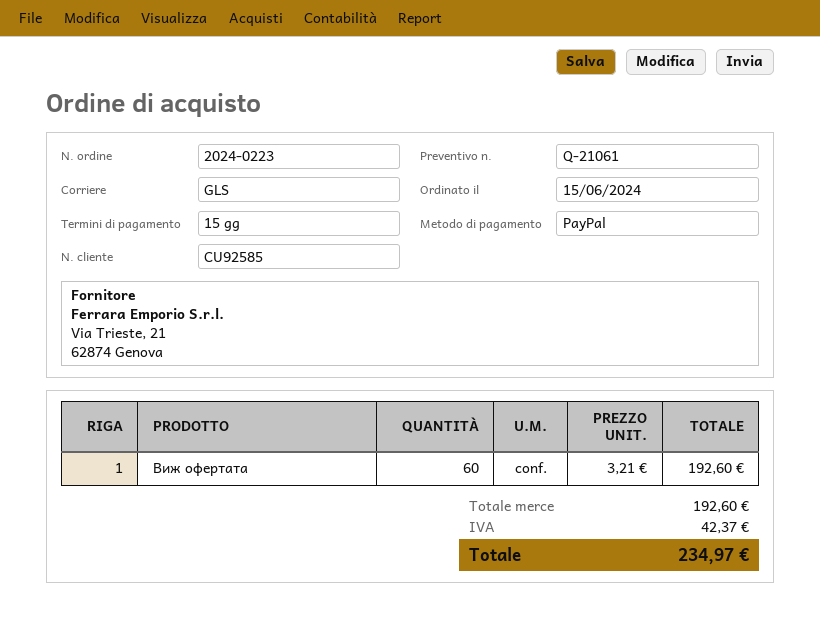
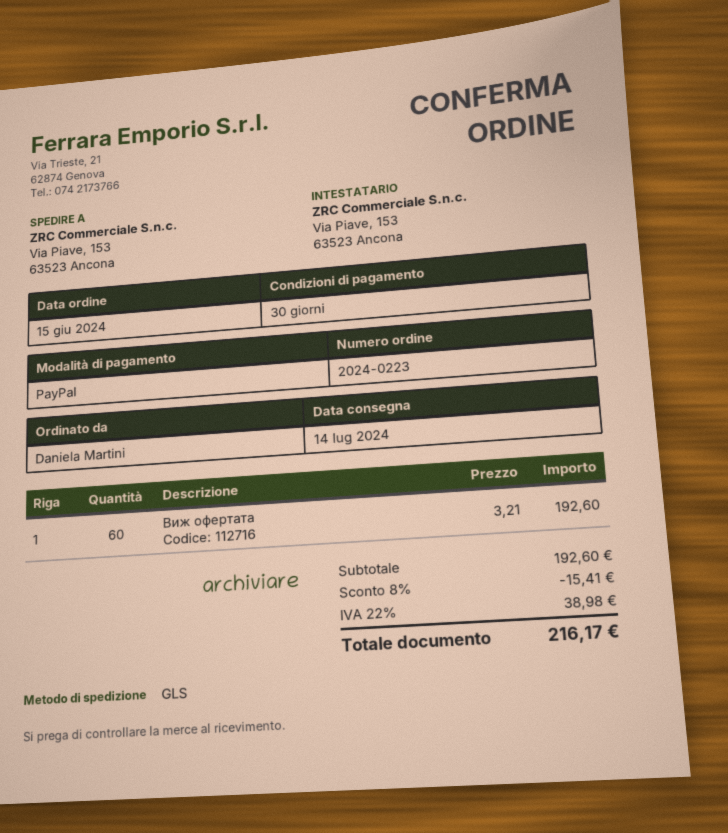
payment terms: 15 days -> 30 days
discount: none -> 8% = 15.41
tax: 42.37 -> 38.98
total: 234.97 -> 216.17

